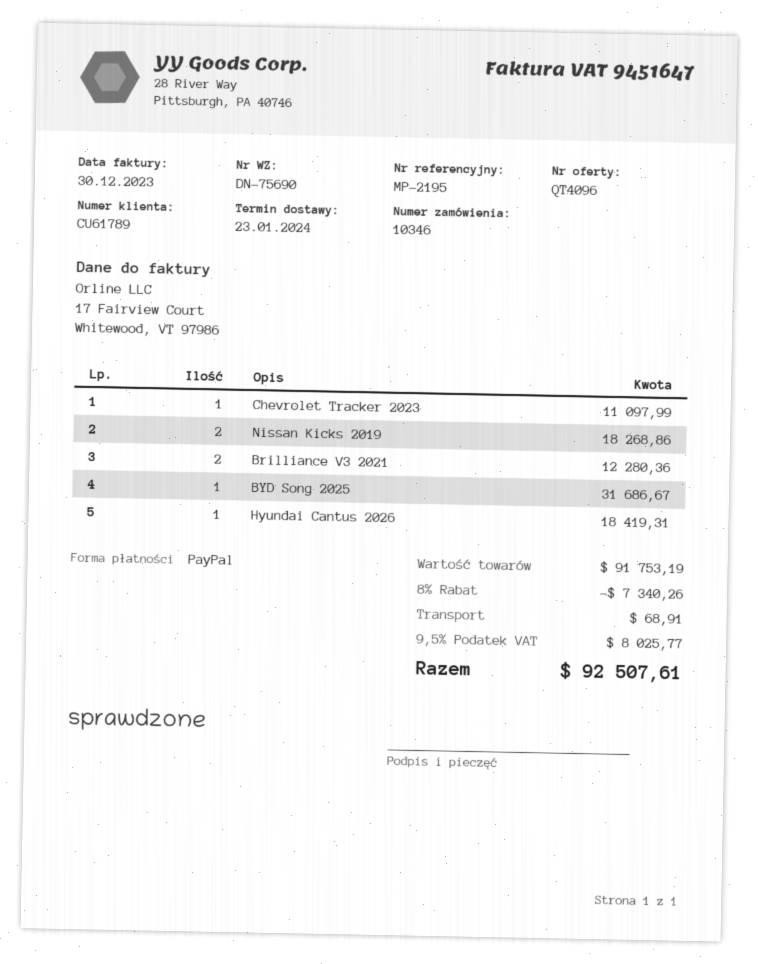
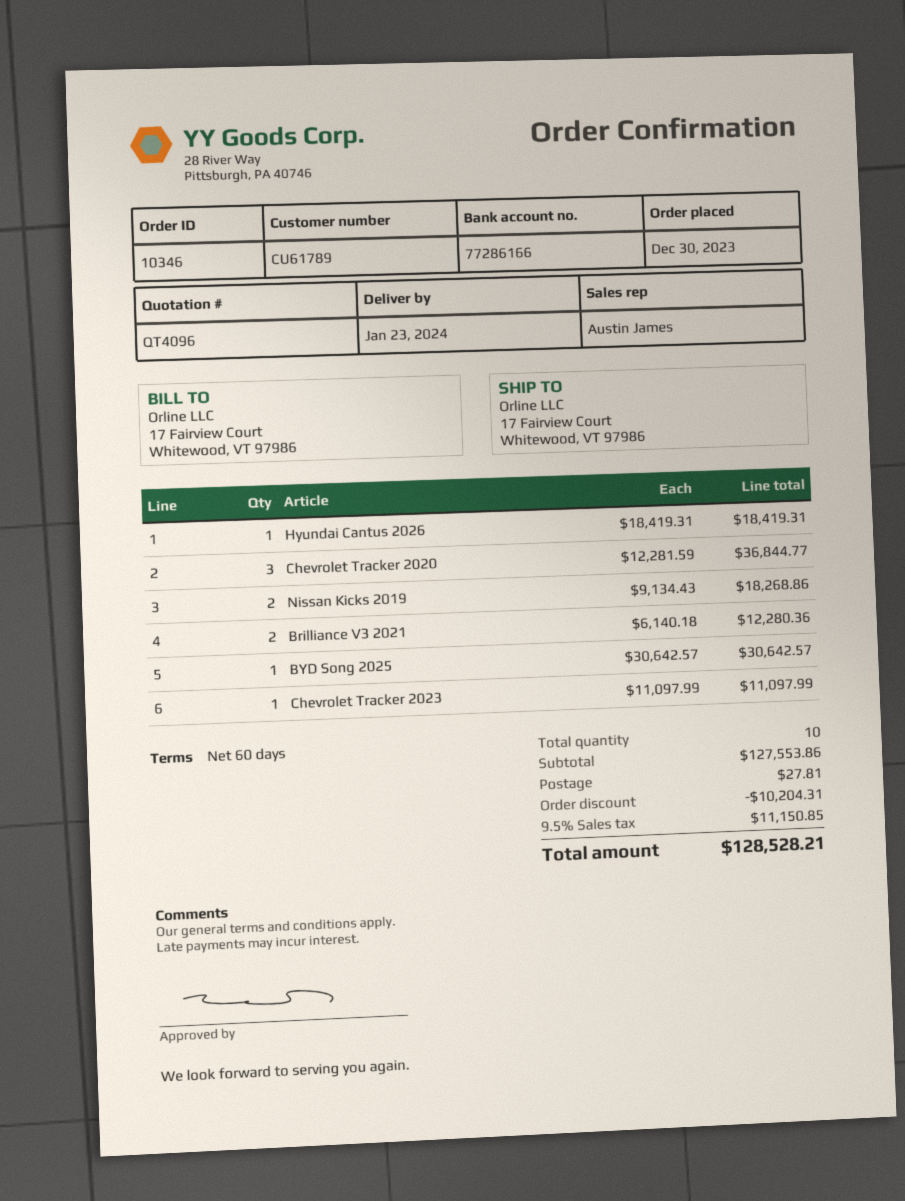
BYD Song 2025: 1 for 31686.67 -> 1 for 30642.57
Chevrolet Tracker 2020: none -> 3 for 36844.77
subtotal: 91753.19 -> 127553.86
discount: 7340.26 -> 10204.31
shipping: 68.91 -> 27.81
tax: 9.5% = 8025.77 -> 9.5% = 11150.85
total: 92507.61 -> 128528.21

